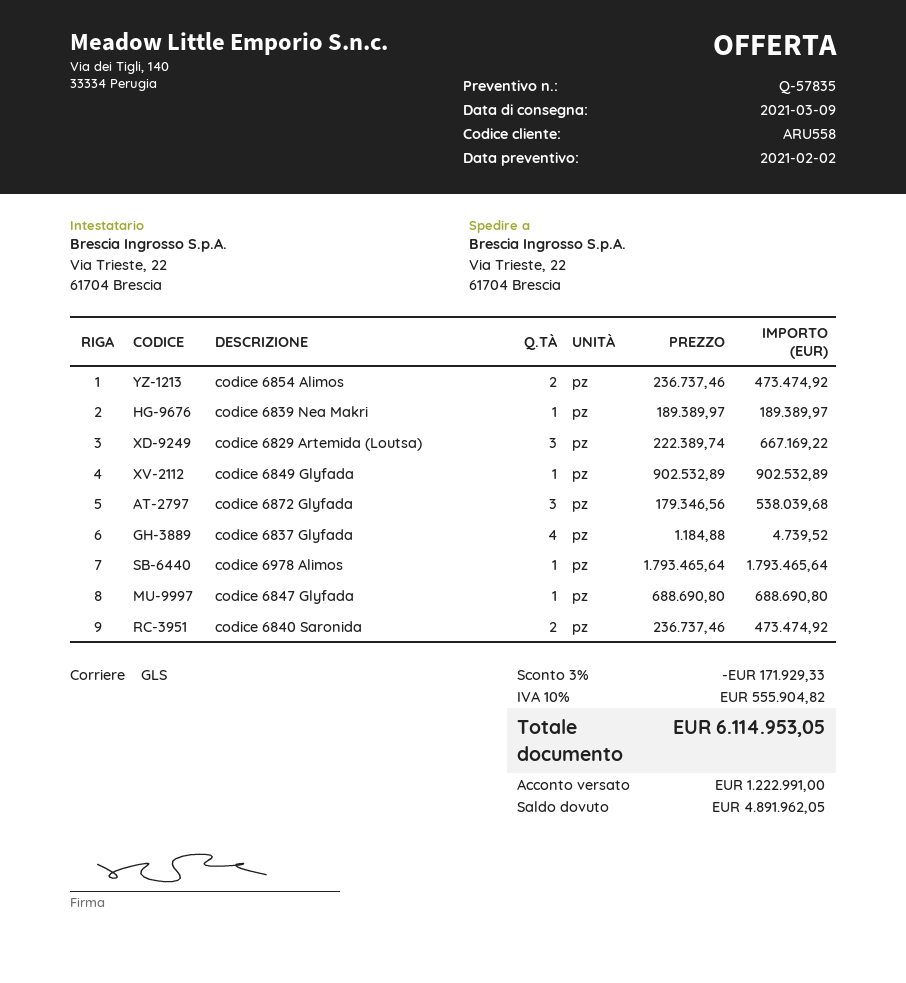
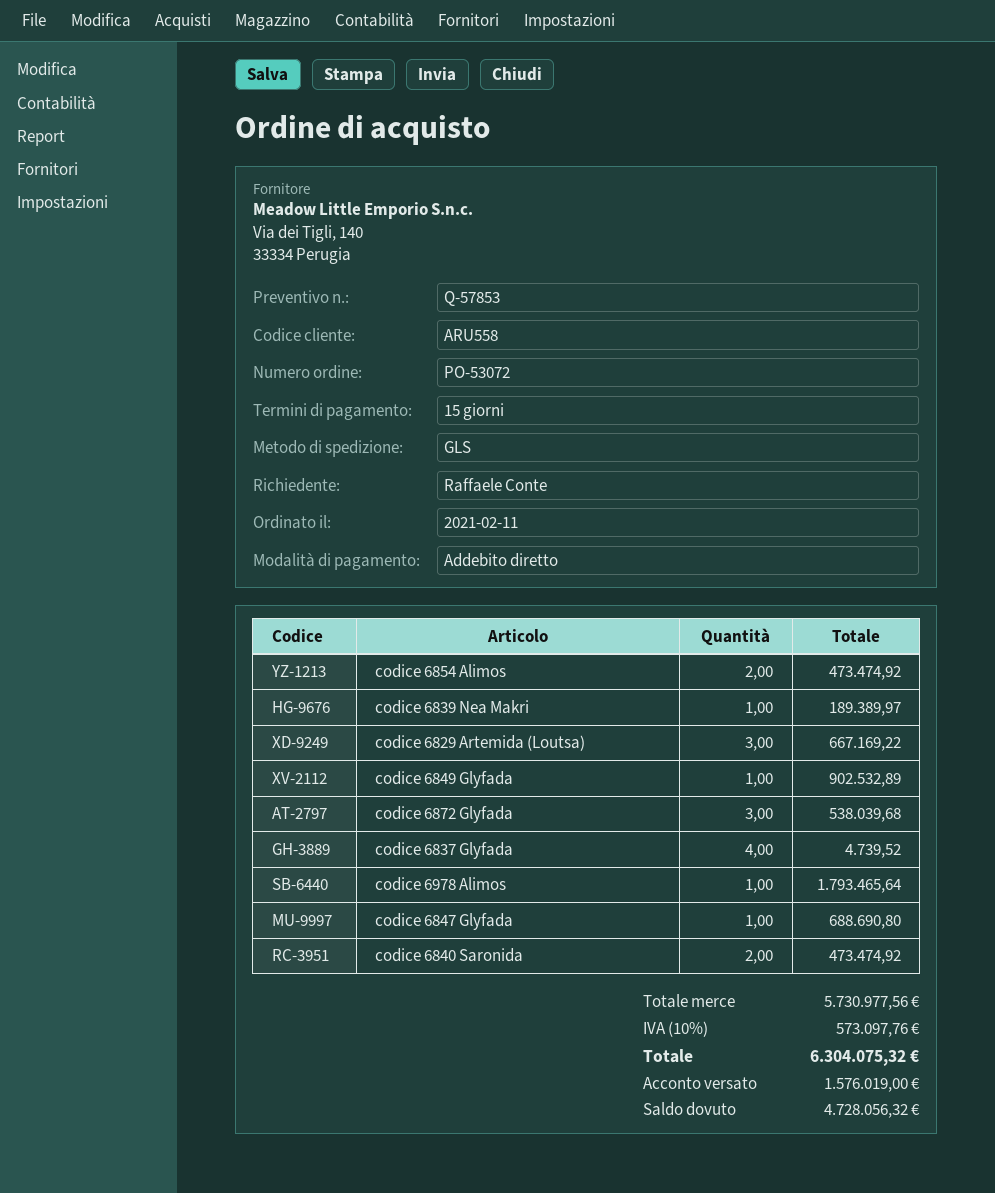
quote number: Q-57835 -> Q-57853
discount: 3% = 171929.33 -> none
tax: 10% = 555904.82 -> 10% = 573097.76
total: 6114953.05 -> 6304075.32
deposit: 1222991.00 -> 1576019.00
balance: 4891962.05 -> 4728056.32

